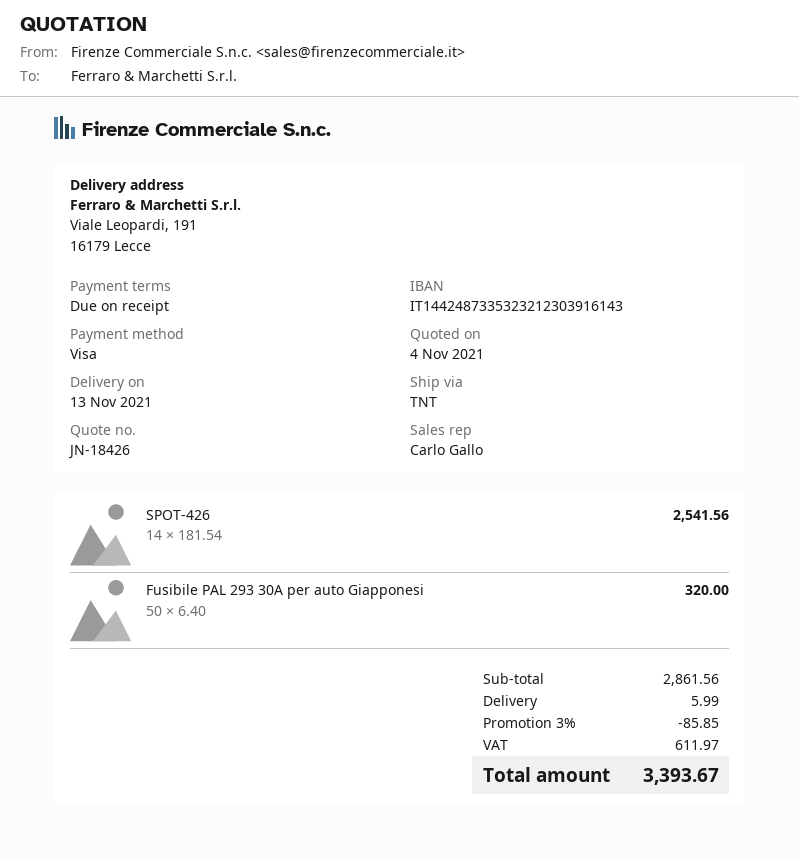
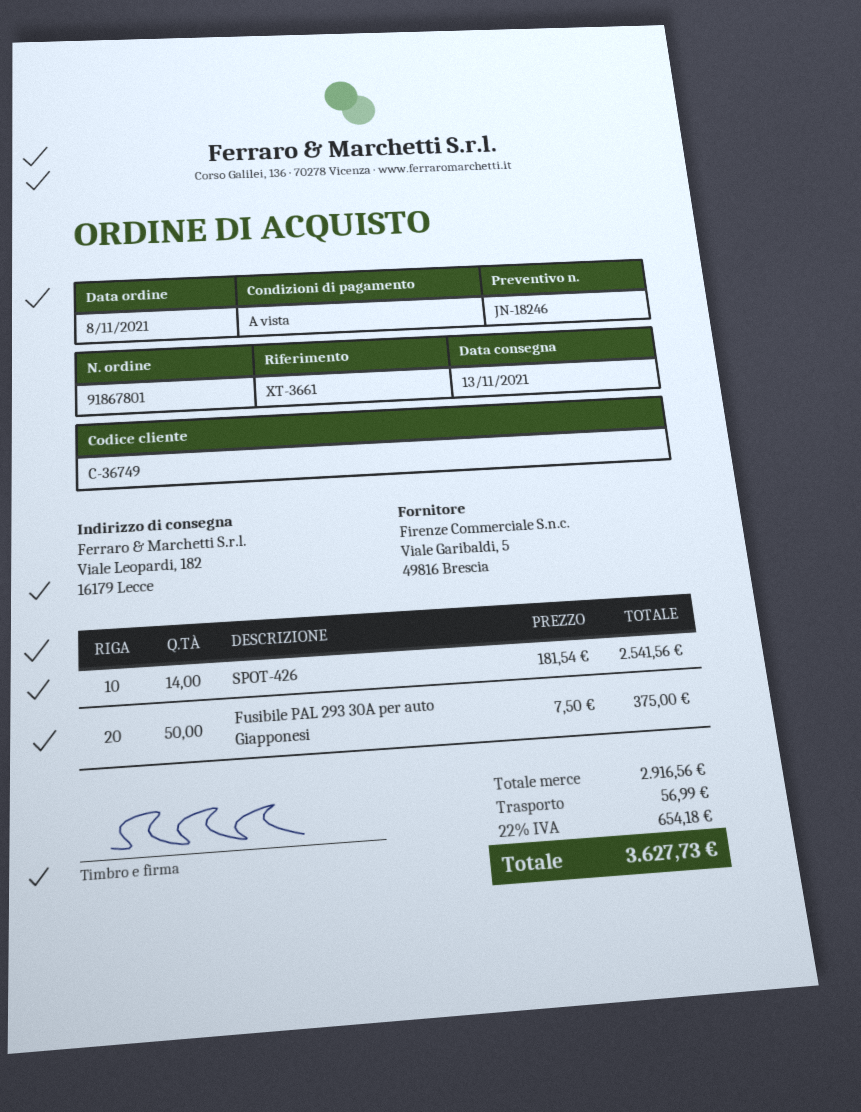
quote number: JN-18426 -> JN-18246
ship to: Viale Leopardi, 191, 16179 Lecce -> Viale Leopardi, 182, 16179 Lecce
Fusibile PAL 293 30A per auto Giapponesi: 50 x 6.40 = 320.00 -> 50 x 7.50 = 375.00
subtotal: 2861.56 -> 2916.56
discount: 3% = 85.85 -> none
shipping: 5.99 -> 56.99
tax: 611.97 -> 654.18
total: 3393.67 -> 3627.73

